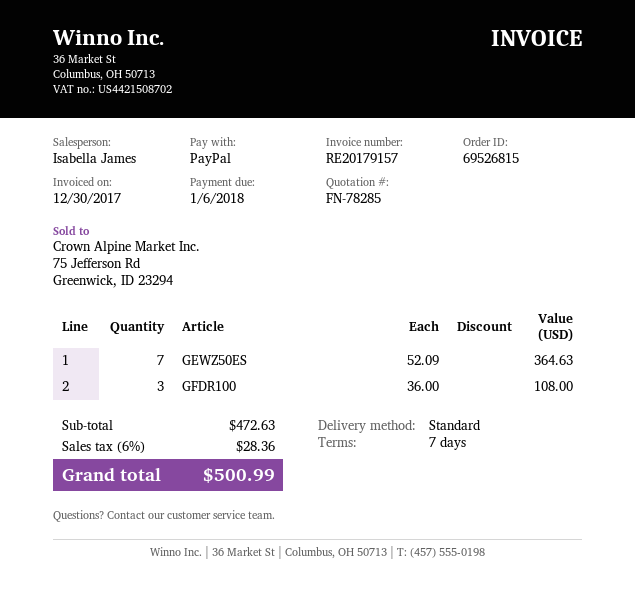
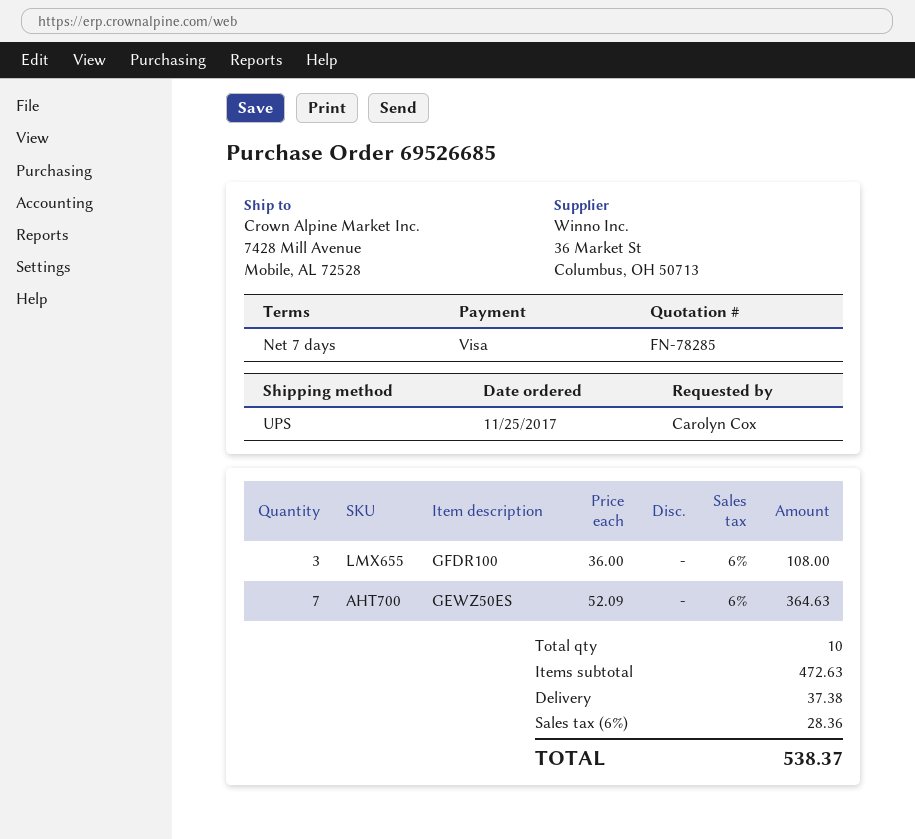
order number: 69526815 -> 69526685
payment method: PayPal -> Visa
shipping method: standard -> UPS
shipping: none -> 37.38
total: 500.99 -> 538.37

